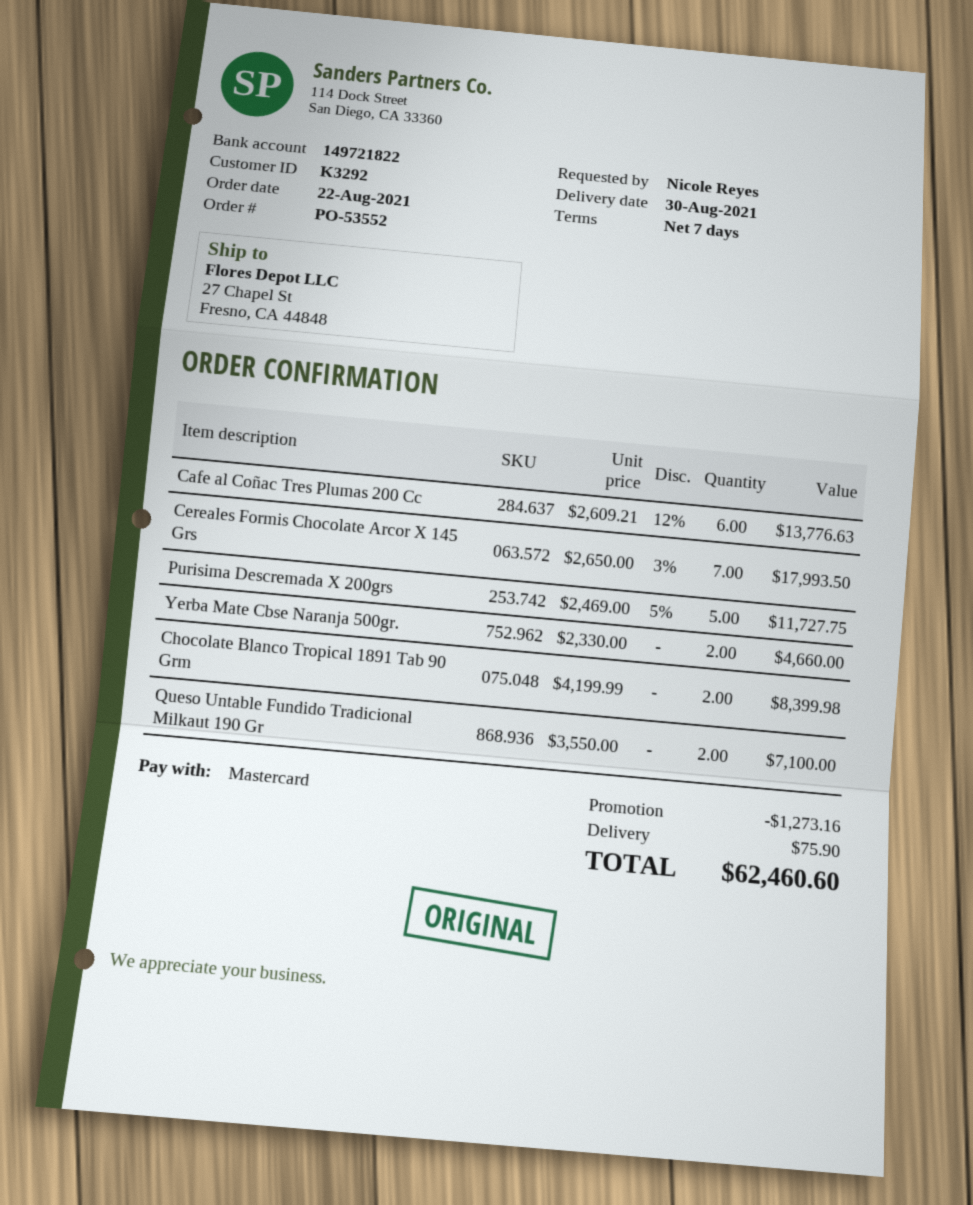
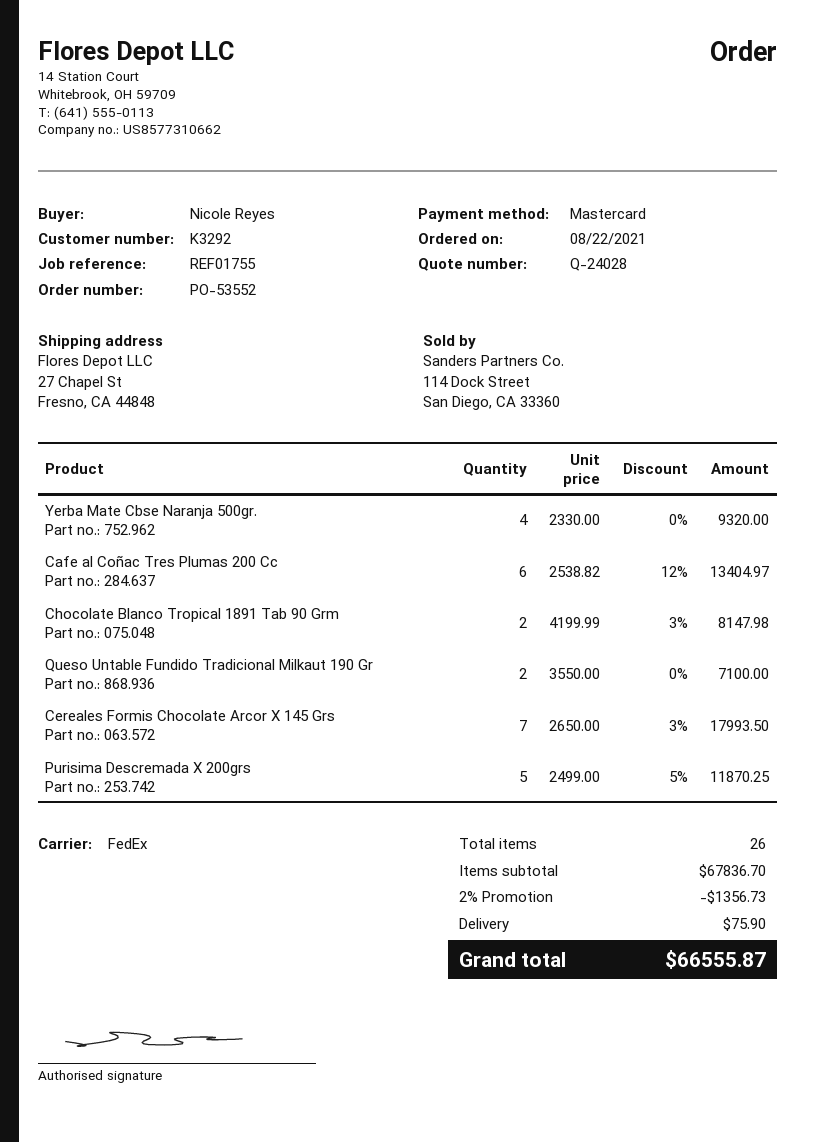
Cafe al Coñac Tres Plumas 200 Cc: 6 x 2609.21 - 12% = 13776.63 -> 6 x 2538.82 - 12% = 13404.97
Purisima Descremada X 200grs: 5 x 2469.00 - 5% = 11727.75 -> 5 x 2499.00 - 5% = 11870.25
Yerba Mate Cbse Naranja 500gr.: 2 x 2330.00 = 4660.00 -> 4 x 2330.00 = 9320.00
Chocolate Blanco Tropical 1891 Tab 90 Grm: 2 x 4199.99 = 8399.98 -> 2 x 4199.99 - 3% = 8147.98
discount: 1273.16 -> 1356.73
total: 62460.60 -> 66555.87

